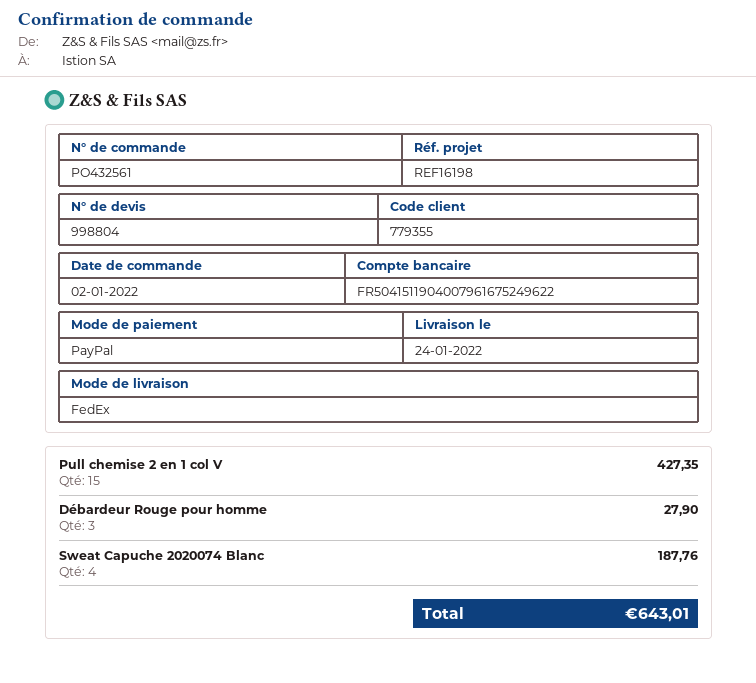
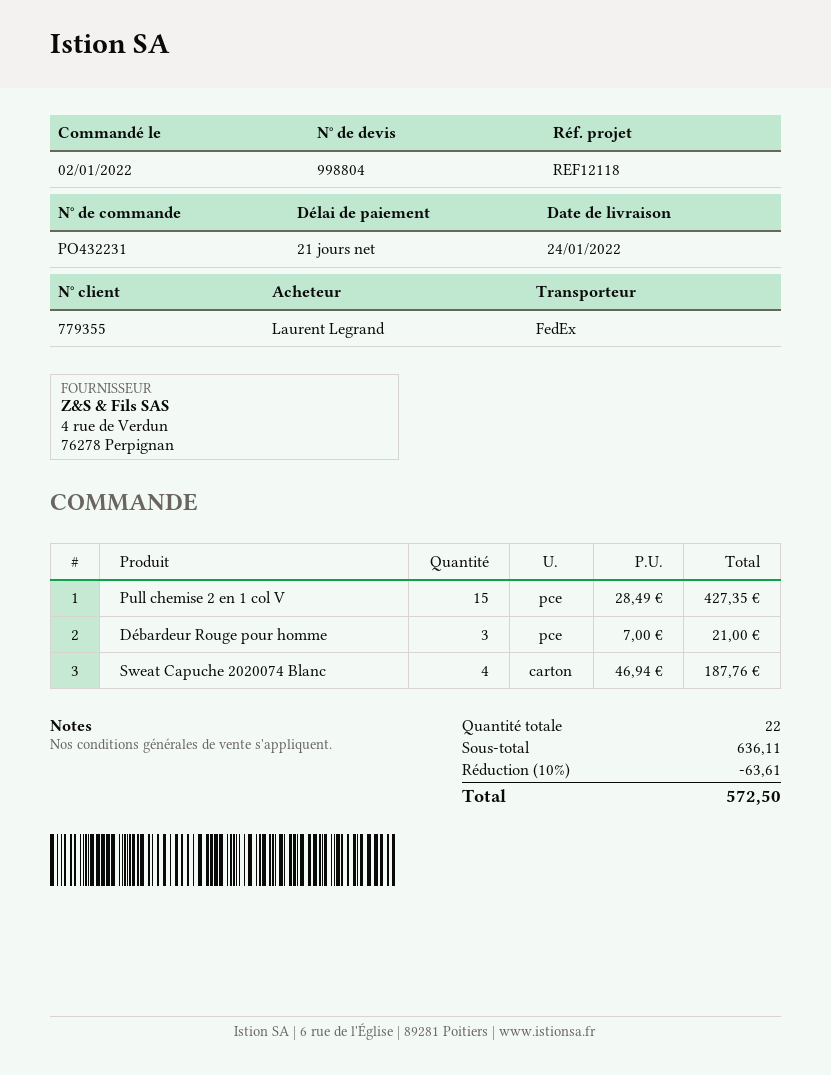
order number: PO432561 -> PO432231
reference: REF16198 -> REF12118
Débardeur Rouge pour homme: 3 for 27.90 -> 3 for 21.00
discount: none -> 10% = 63.61
total: 643.01 -> 572.50

